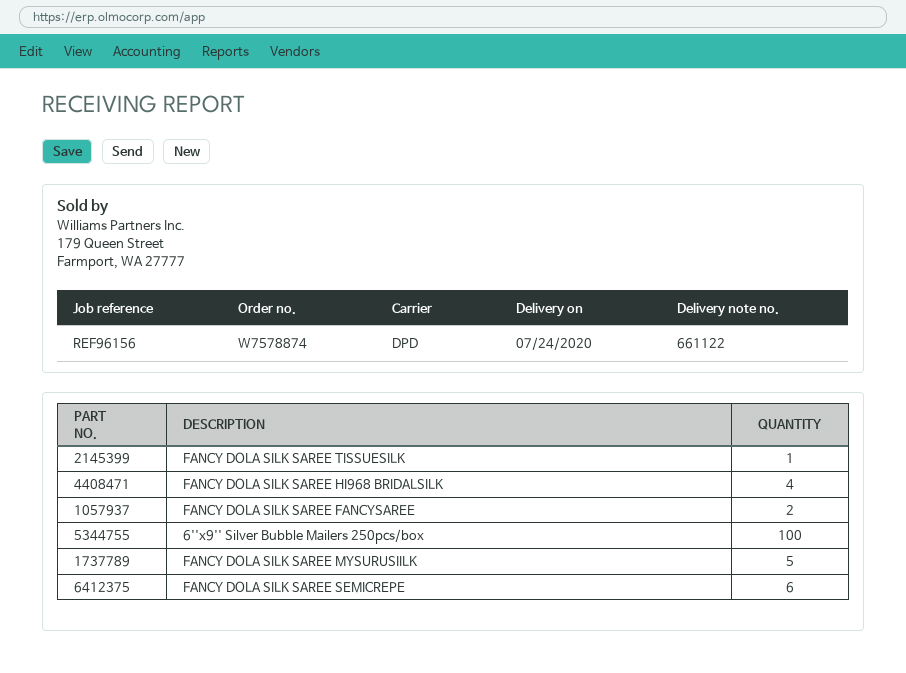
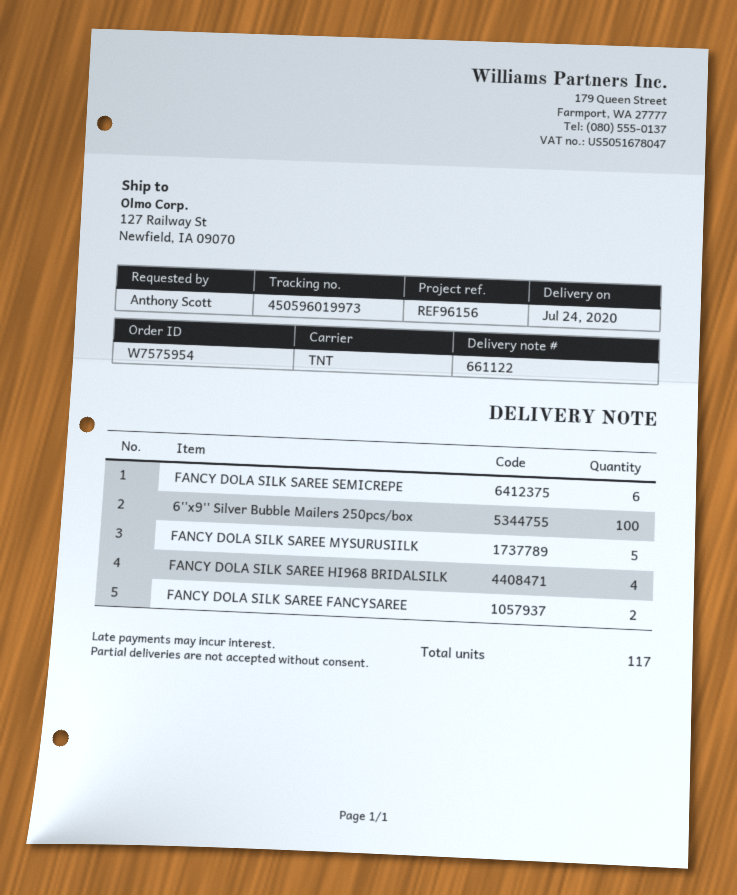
order number: W7578874 -> W7575954
shipping method: DPD -> TNT
FANCY DOLA SILK SAREE TISSUESILK: 1 -> none

